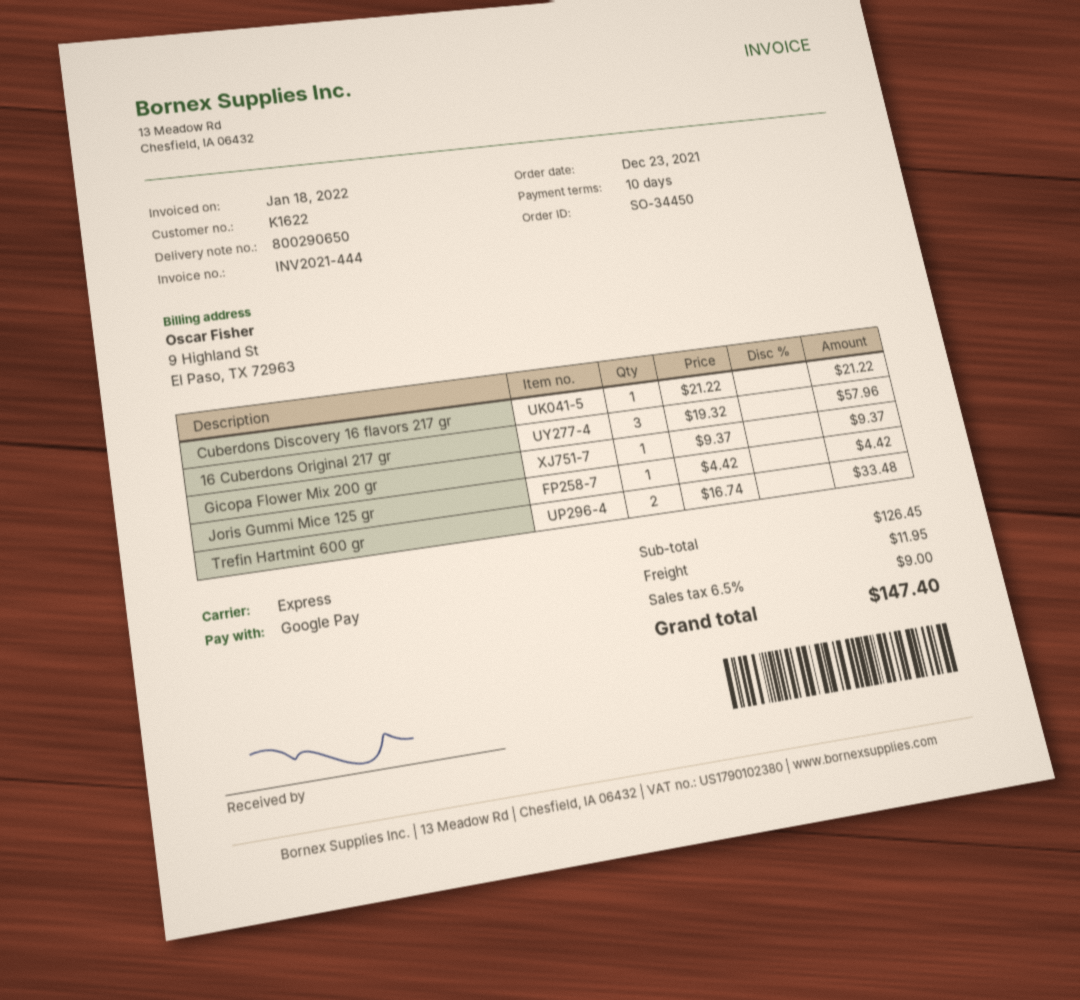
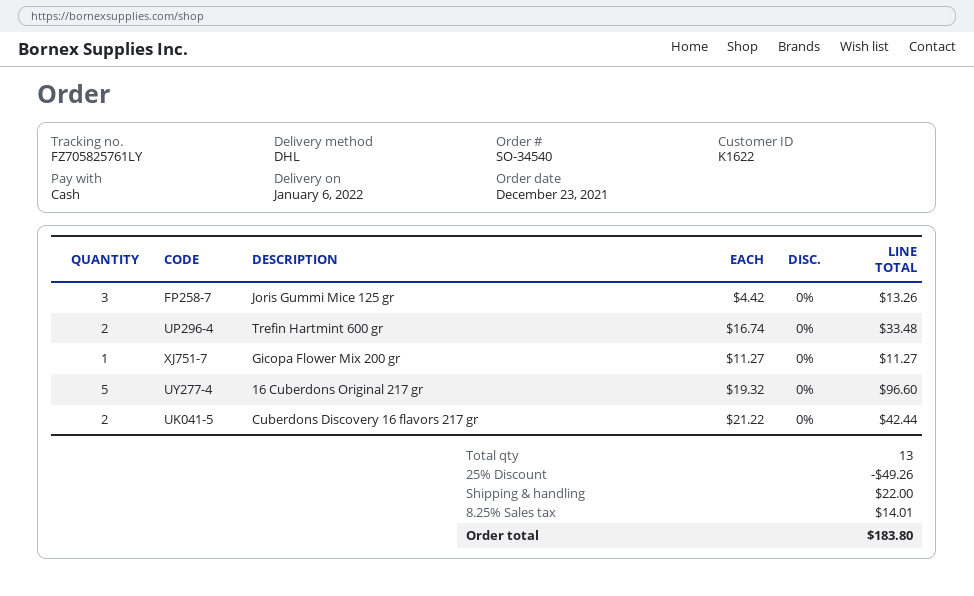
order number: SO-34450 -> SO-34540
payment method: Google Pay -> cash
shipping method: express -> DHL
Cuberdons Discovery 16 flavors 217 gr: 1 x 21.22 = 21.22 -> 2 x 21.22 = 42.44
16 Cuberdons Original 217 gr: 3 x 19.32 = 57.96 -> 5 x 19.32 = 96.60
Gicopa Flower Mix 200 gr: 1 x 9.37 = 9.37 -> 1 x 11.27 = 11.27
Joris Gummi Mice 125 gr: 1 x 4.42 = 4.42 -> 3 x 4.42 = 13.26
discount: none -> 25% = 49.26
shipping: 11.95 -> 22.00
tax: 6.5% = 9.00 -> 8.25% = 14.01
total: 147.40 -> 183.80

